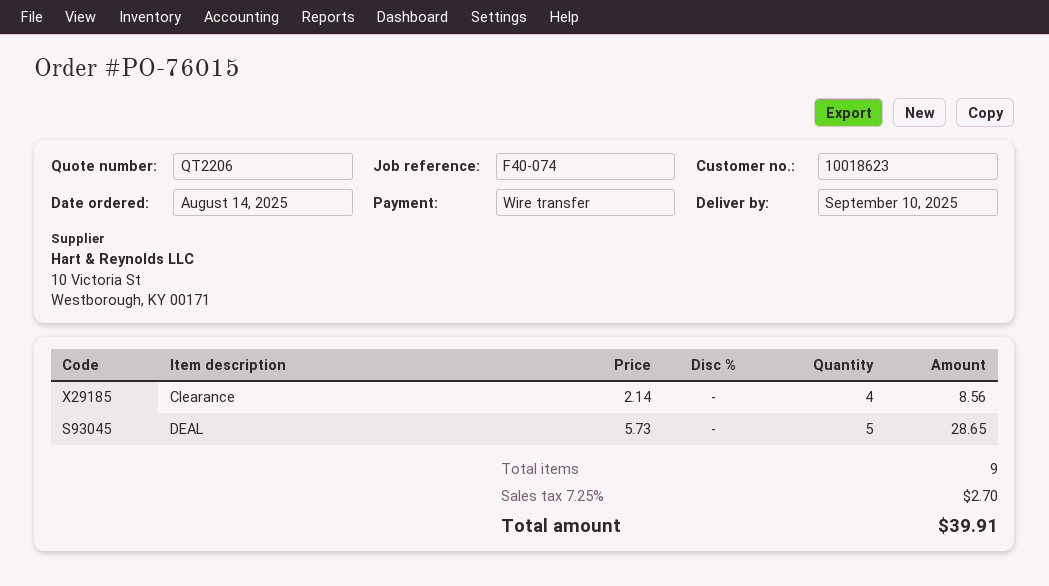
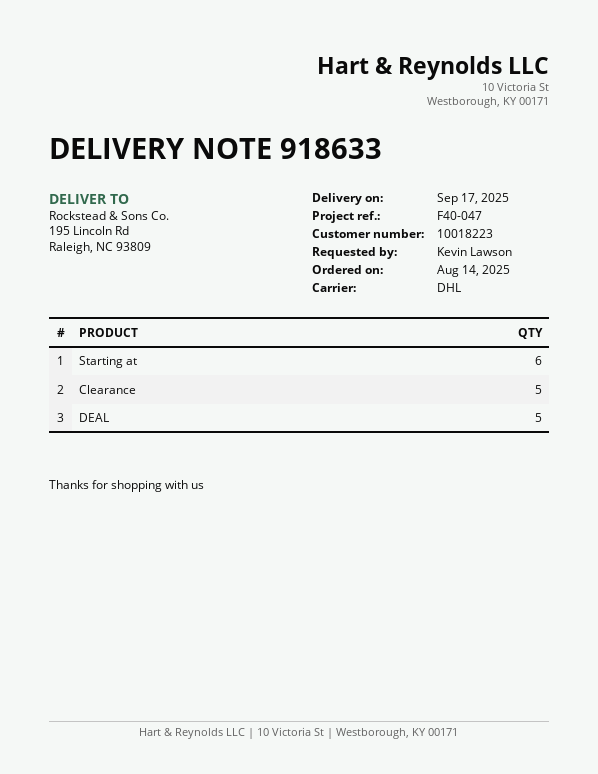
delivery date: 2025-09-10 -> 2025-09-17
customer number: 10018623 -> 10018223
reference: F40-074 -> F40-047
Clearance: 4 -> 5
Starting at: none -> 6

